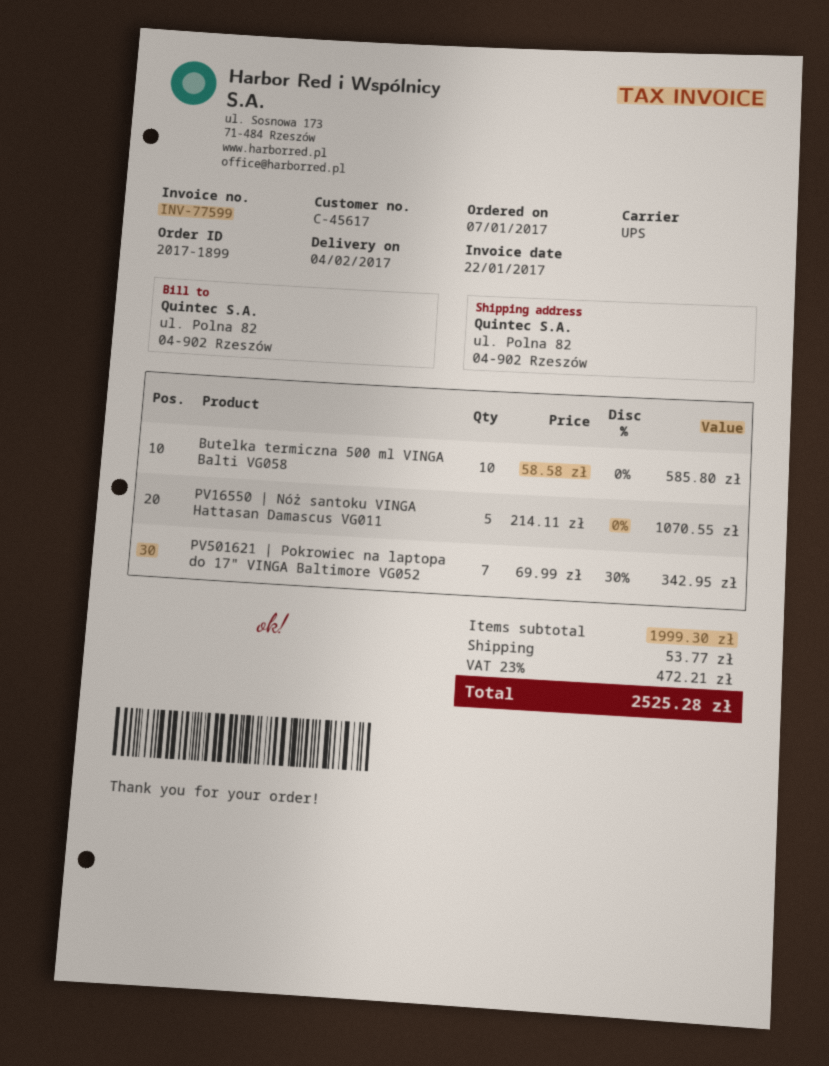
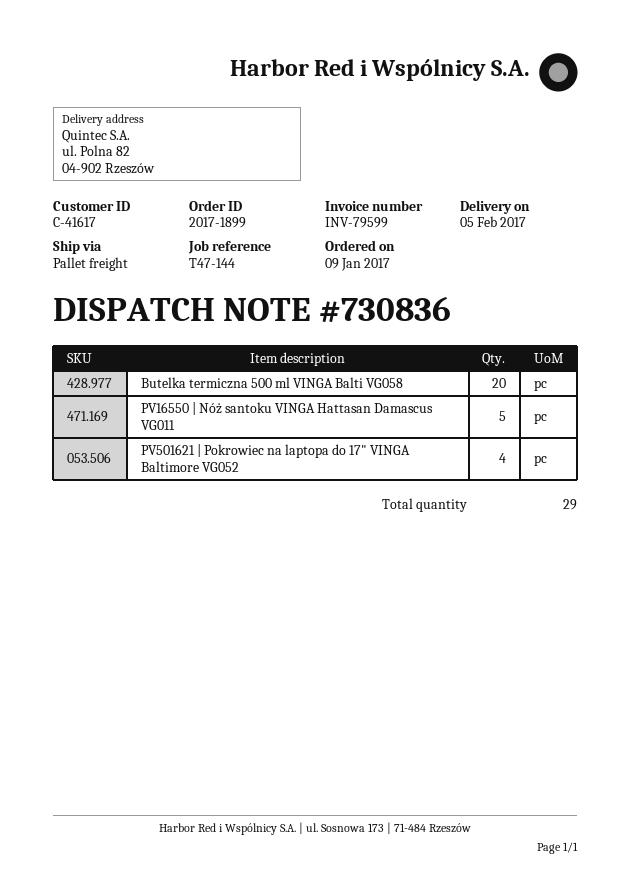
order date: 2017-01-07 -> 2017-01-09
delivery date: 2017-02-04 -> 2017-02-05
invoice number: INV-77599 -> INV-79599
customer number: C-45617 -> C-41617
shipping method: UPS -> pallet freight
Butelka termiczna 500 ml VINGA Balti VG058: 10 -> 20
PV501621 | Pokrowiec na laptopa do 17" VINGA Baltimore VG052: 7 -> 4

